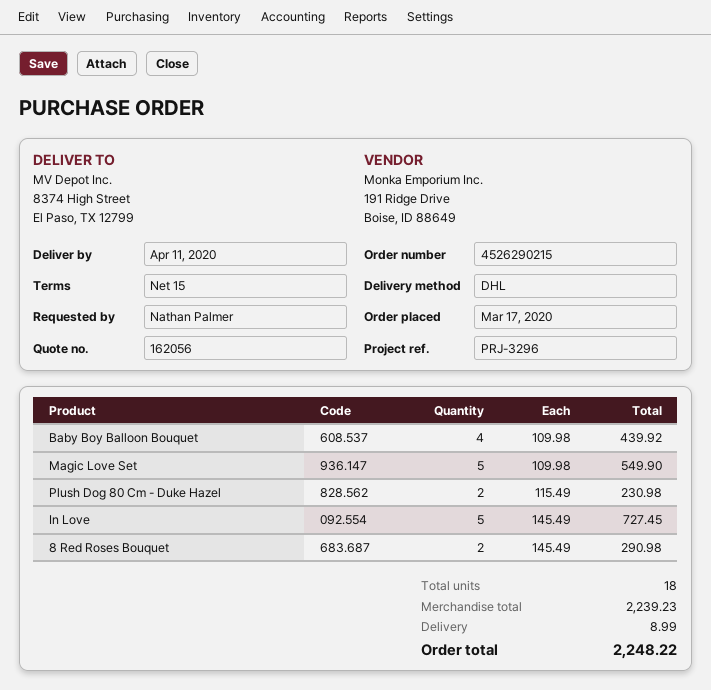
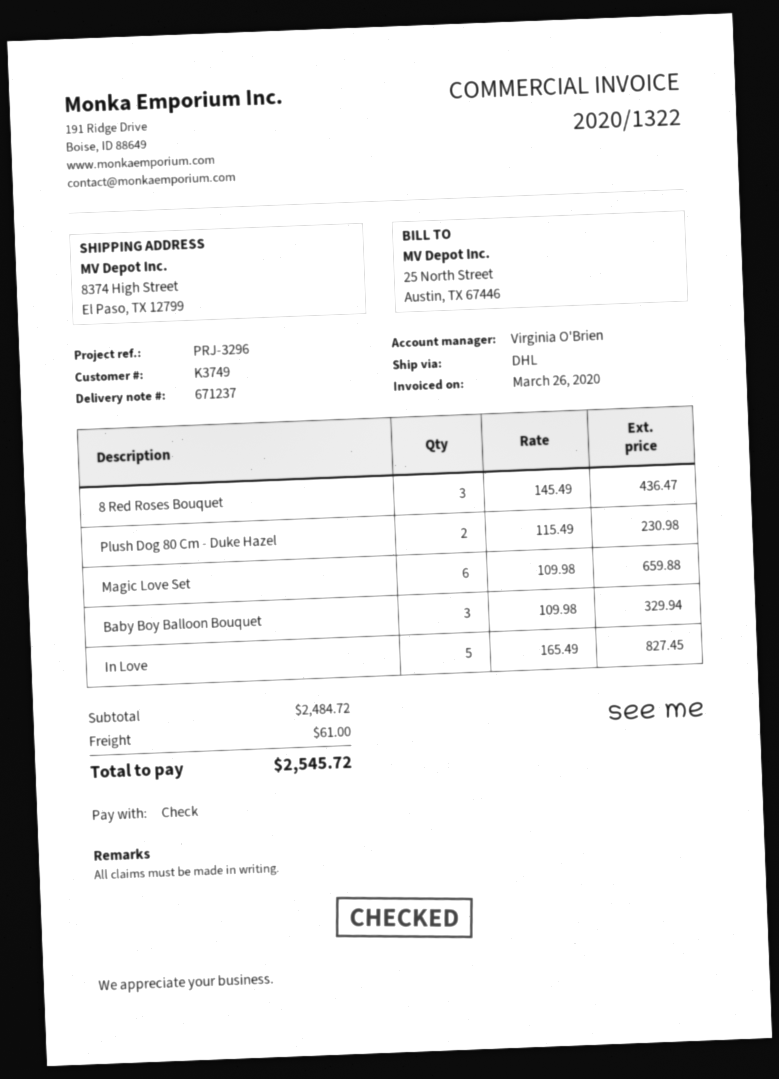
Baby Boy Balloon Bouquet: 4 x 109.98 = 439.92 -> 3 x 109.98 = 329.94
Magic Love Set: 5 x 109.98 = 549.90 -> 6 x 109.98 = 659.88
In Love: 5 x 145.49 = 727.45 -> 5 x 165.49 = 827.45
8 Red Roses Bouquet: 2 x 145.49 = 290.98 -> 3 x 145.49 = 436.47
subtotal: 2239.23 -> 2484.72
shipping: 8.99 -> 61.00
total: 2248.22 -> 2545.72

